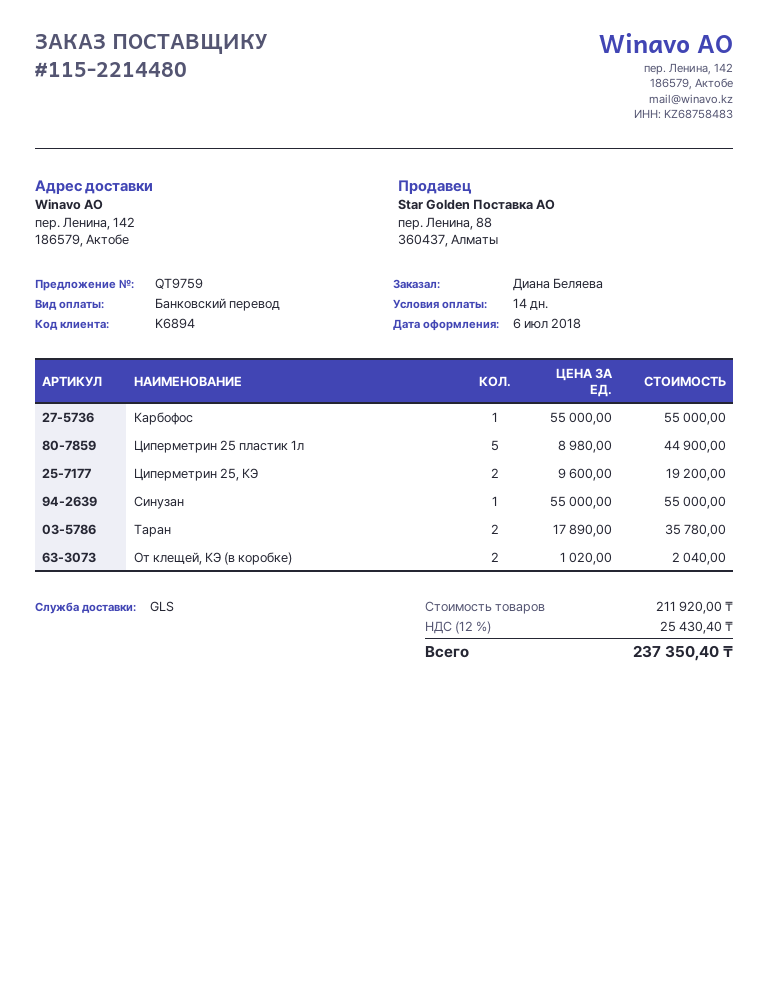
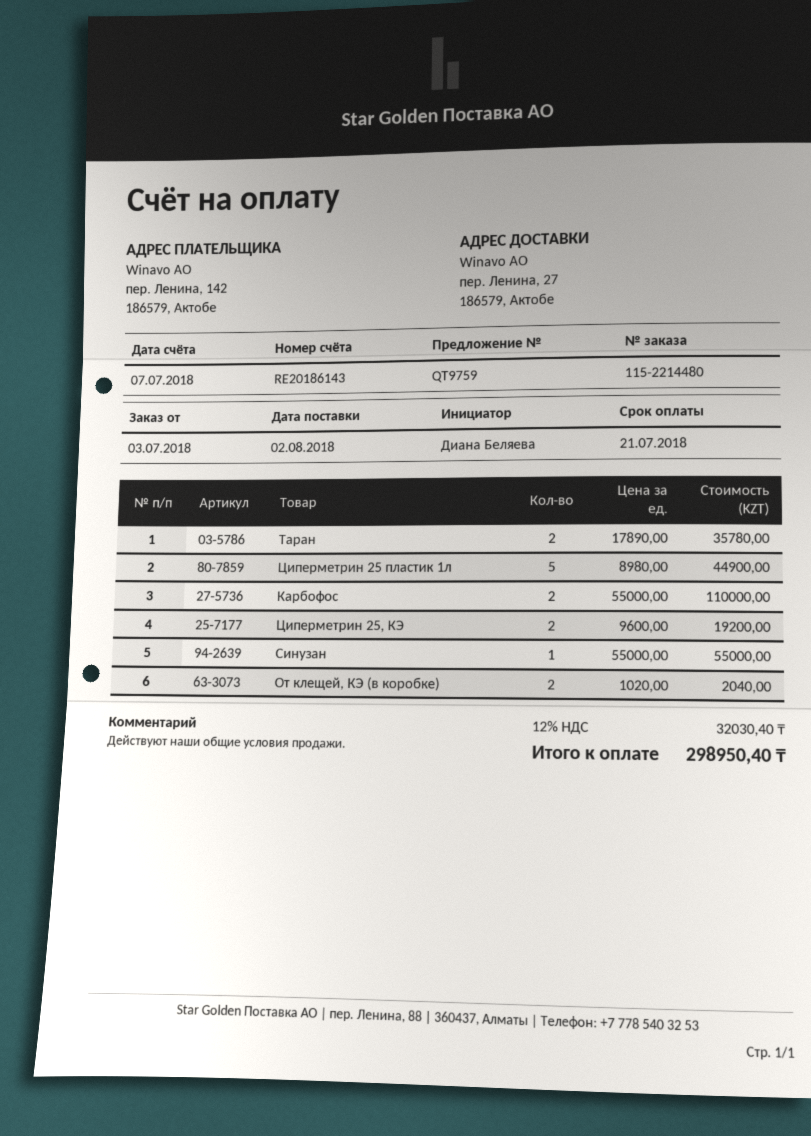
order date: 2018-07-06 -> 2018-07-03
ship to: пер. Ленина, 142, 186579, Актобе -> пер. Ленина, 27, 186579, Актобе
Карбофос: 1 x 55000.00 = 55000.00 -> 2 x 55000.00 = 110000.00
tax: 12% = 25430.40 -> 12% = 32030.40
total: 237350.40 -> 298950.40

